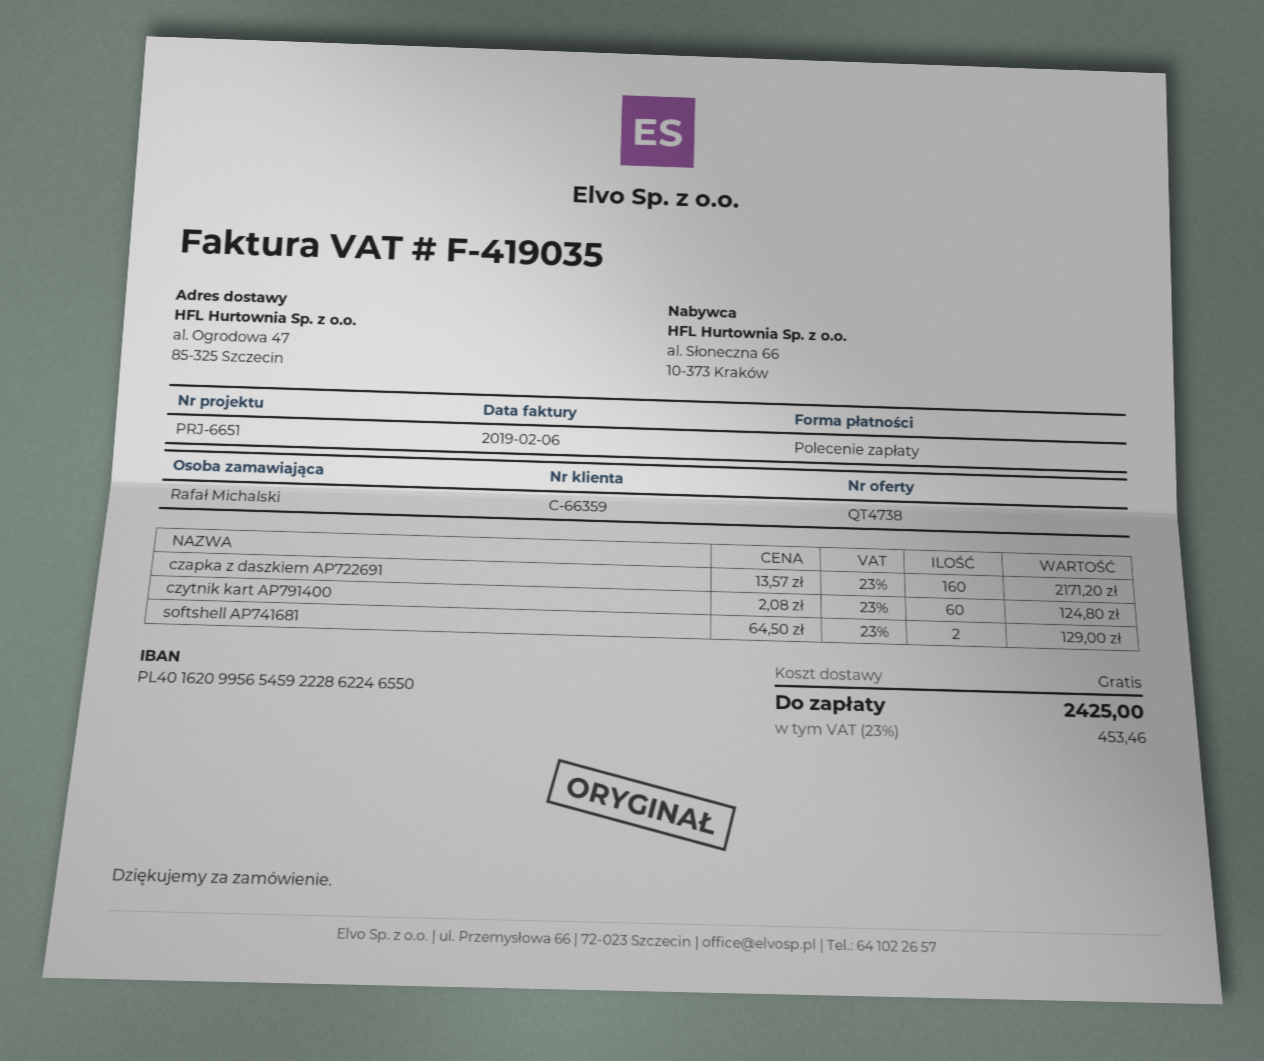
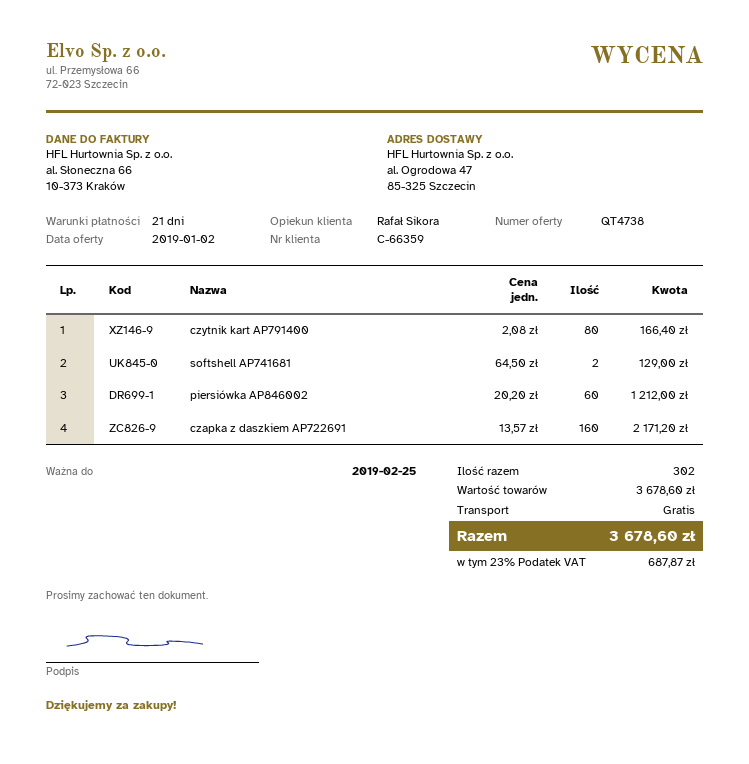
czytnik kart AP791400: 60 x 2.08 = 124.80 -> 80 x 2.08 = 166.40
piersiówka AP846002: none -> 60 x 20.20 = 1212.00
tax: 23% = 453.46 -> 23% = 687.87
total: 2425.00 -> 3678.60

